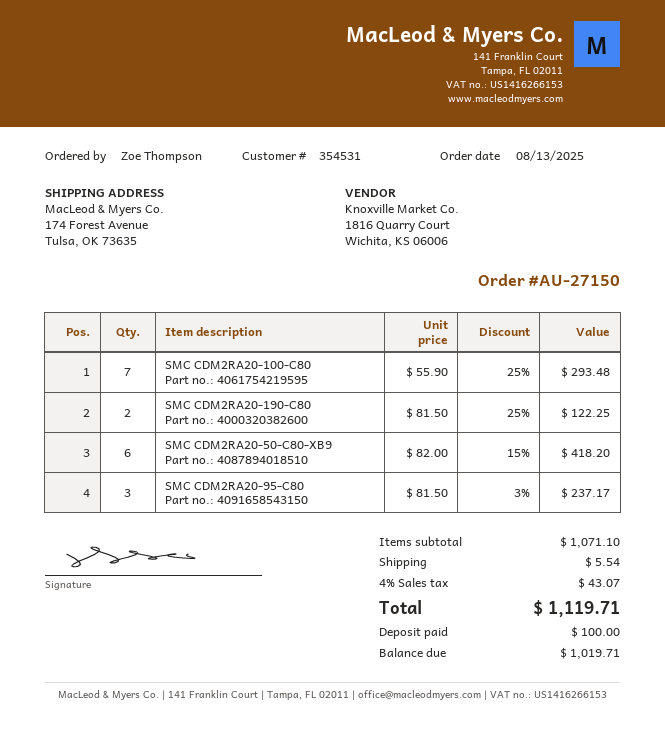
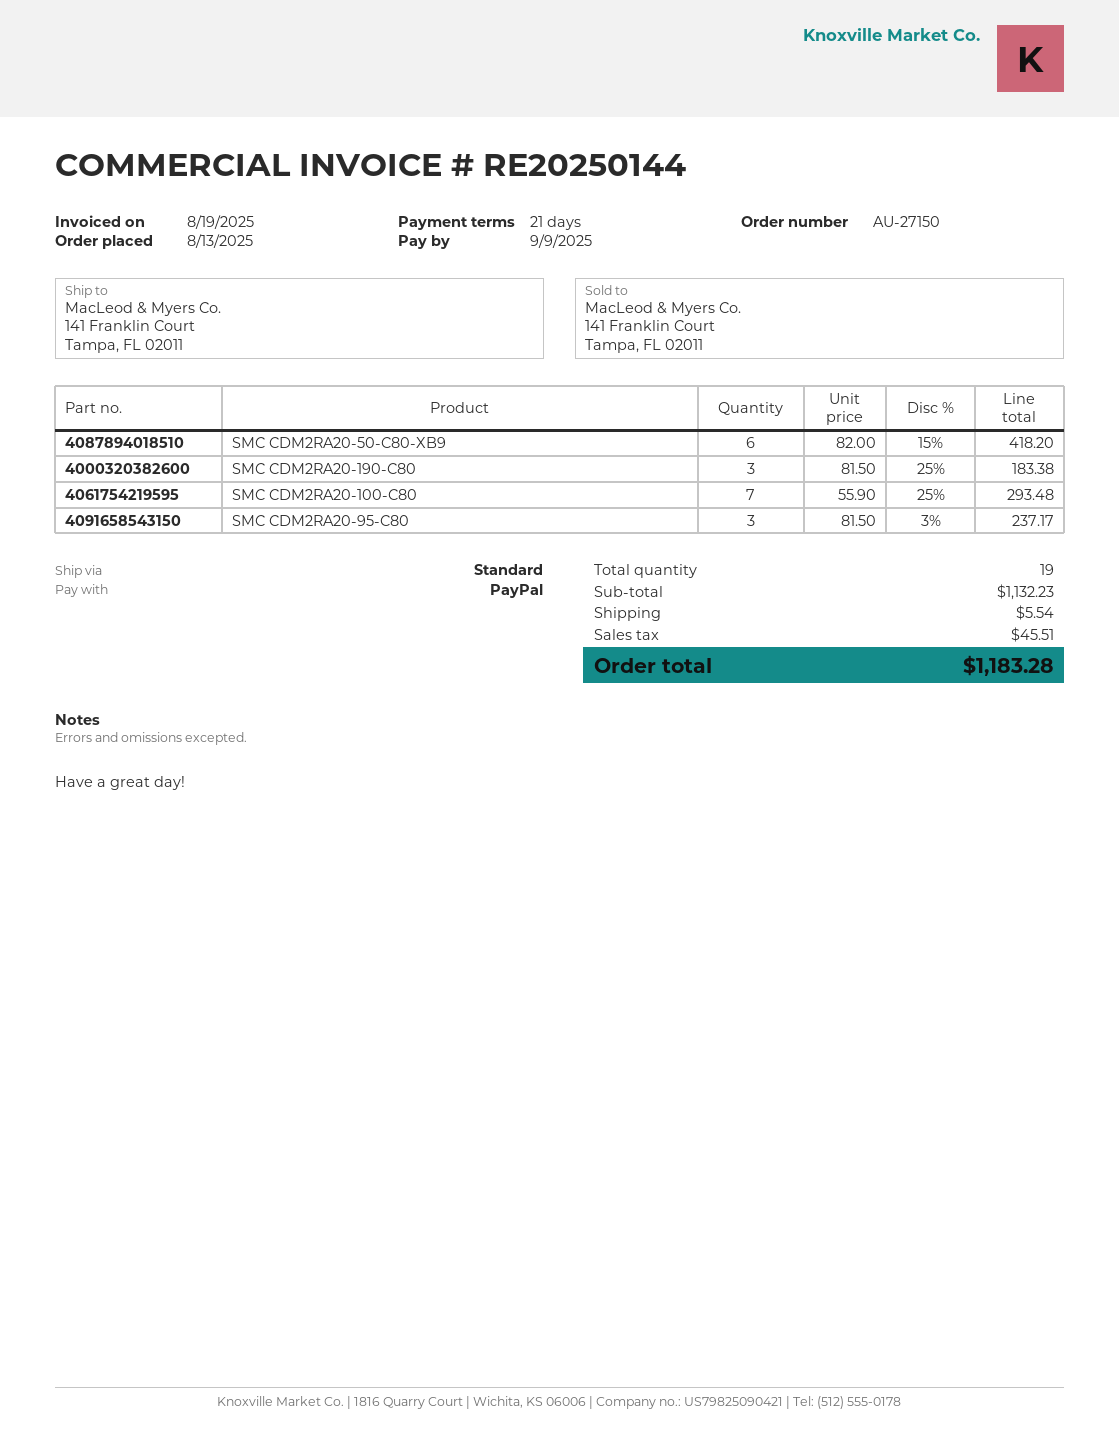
ship to: 174 Forest Avenue, Tulsa, OK 73635 -> 141 Franklin Court, Tampa, FL 02011
SMC CDM2RA20-190-C80: 2 x 81.50 - 25% = 122.25 -> 3 x 81.50 - 25% = 183.38
subtotal: 1071.10 -> 1132.23
tax: 43.07 -> 45.51
total: 1119.71 -> 1183.28

